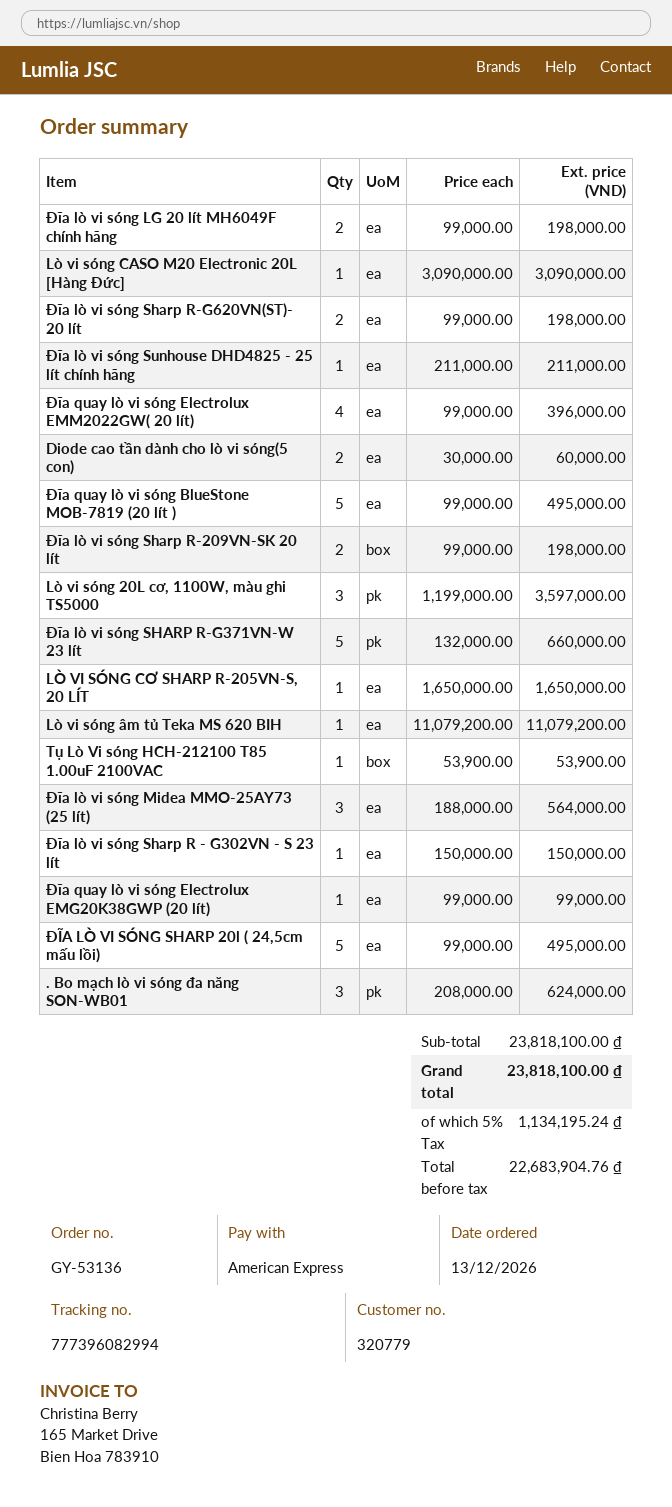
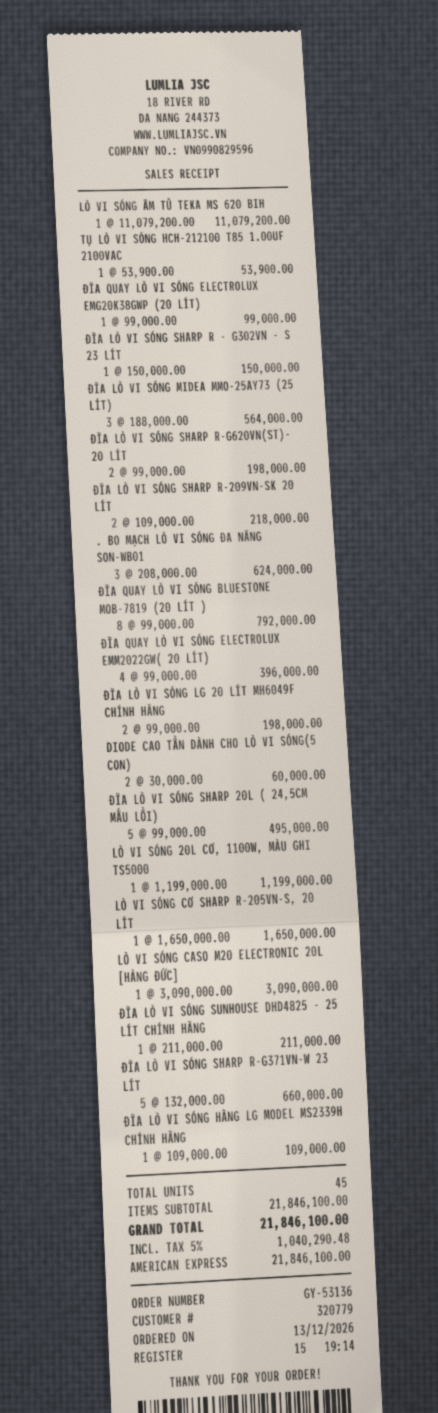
Đĩa quay lò vi sóng BlueStone MOB-7819 (20 lít ): 5 x 99000.00 = 495000.00 -> 8 x 99000.00 = 792000.00
Đĩa lò vi sóng Sharp R-209VN-SK 20 lít: 2 x 99000.00 = 198000.00 -> 2 x 109000.00 = 218000.00
Lò vi sóng 20L cơ, 1100W, màu ghi TS5000: 3 x 1199000.00 = 3597000.00 -> 1 x 1199000.00 = 1199000.00
ĐĨA LÒ VI SÓNG HÃNG LG MODEL MS2339H CHÍNH HÃNG: none -> 1 x 109000.00 = 109000.00
subtotal: 23818100.00 -> 21846100.00
tax: 5% = 1134195.24 -> 5% = 1040290.48
total: 23818100.00 -> 21846100.00

